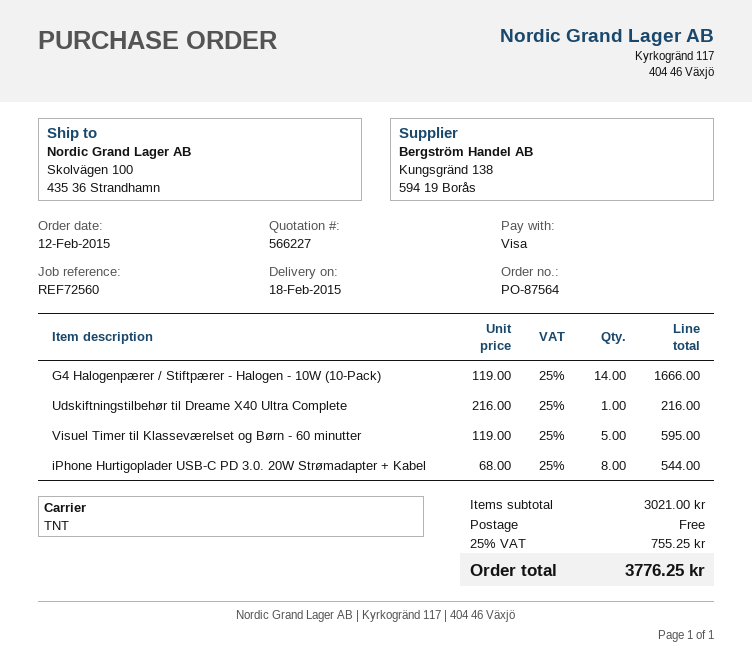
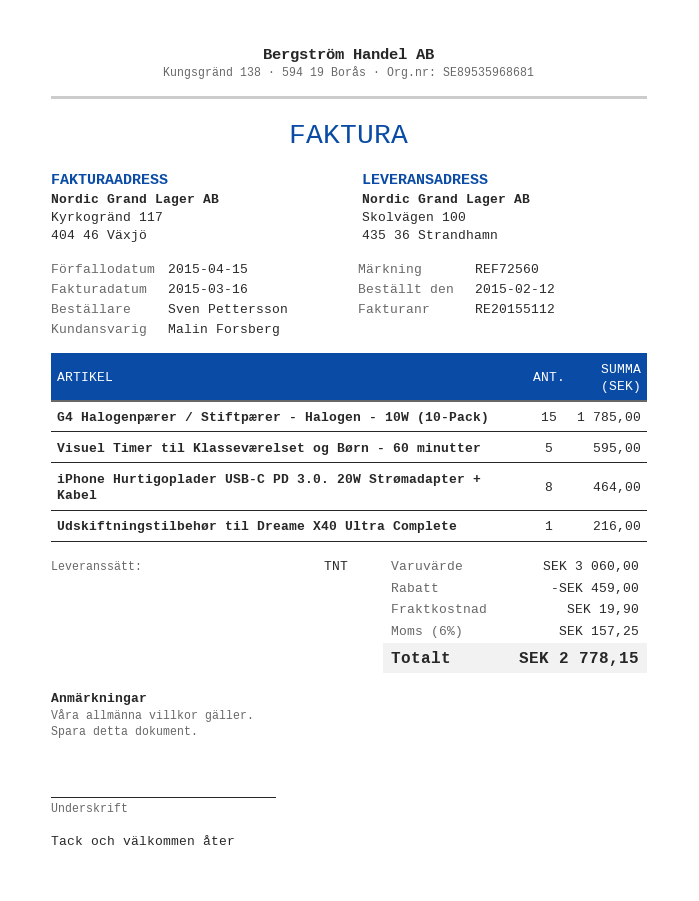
G4 Halogenpærer / Stiftpærer - Halogen - 10W (10-Pack): 14 for 1666.00 -> 15 for 1785.00
iPhone Hurtigoplader USB-C PD 3.0. 20W Strømadapter + Kabel: 8 for 544.00 -> 8 for 464.00
subtotal: 3021.00 -> 3060.00
discount: none -> 459.00
shipping: 0.00 -> 19.90
tax: 25% = 755.25 -> 6% = 157.25
total: 3776.25 -> 2778.15

